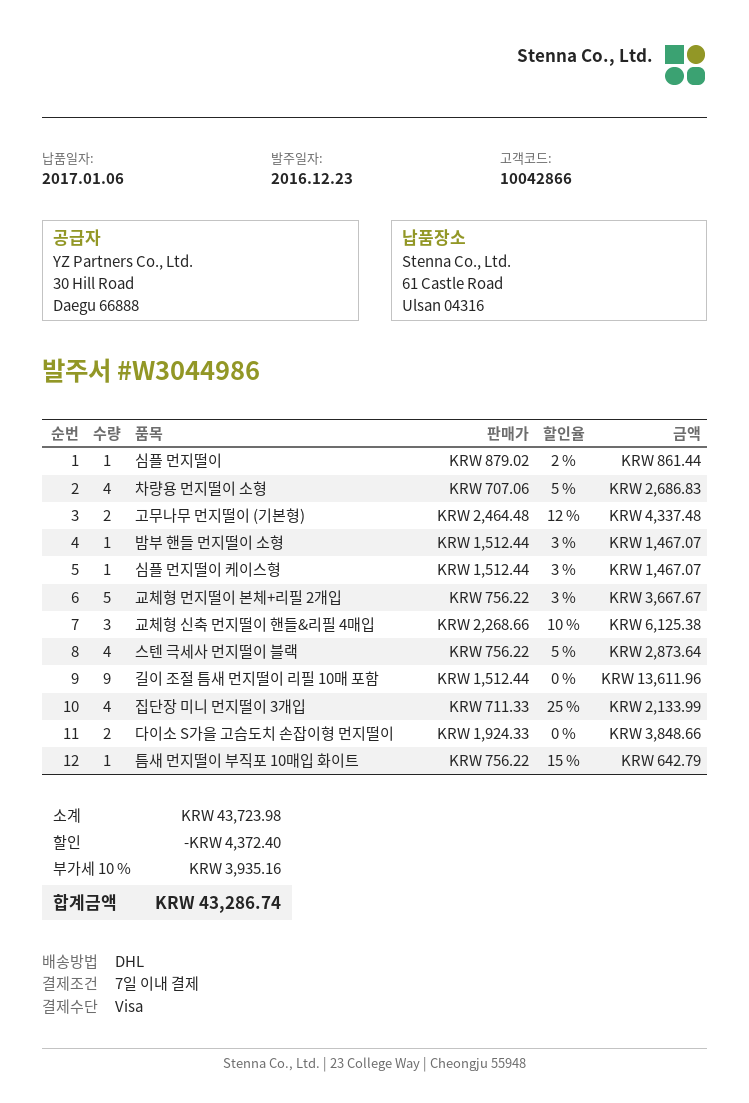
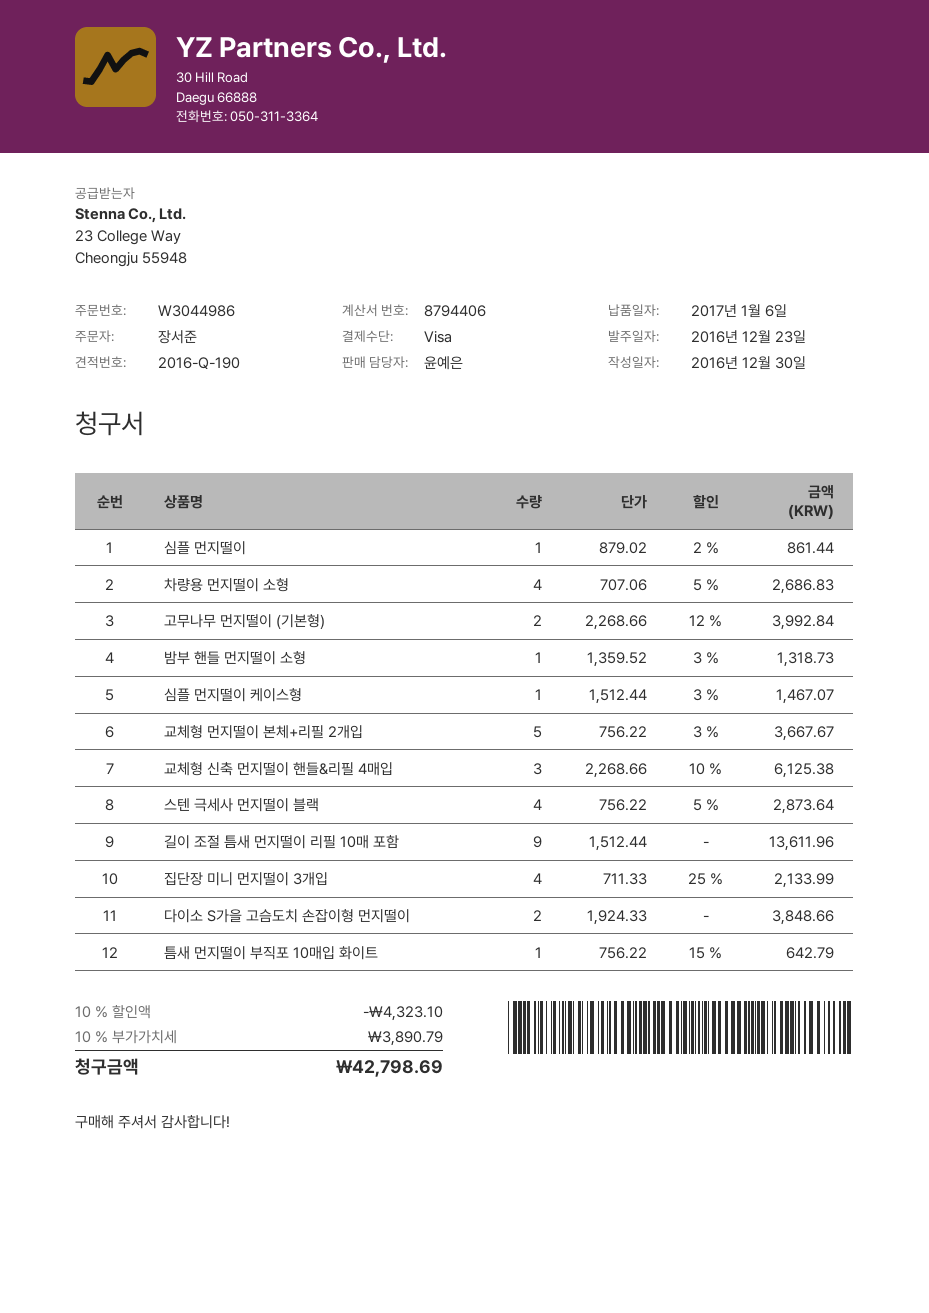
고무나무 먼지떨이 (기본형): 2 x 2464.48 - 12% = 4337.48 -> 2 x 2268.66 - 12% = 3992.84
밤부 핸들 먼지떨이 소형: 1 x 1512.44 - 3% = 1467.07 -> 1 x 1359.52 - 3% = 1318.73
discount: 4372.40 -> 4323.10
tax: 10% = 3935.16 -> 10% = 3890.79
total: 43286.74 -> 42798.69

